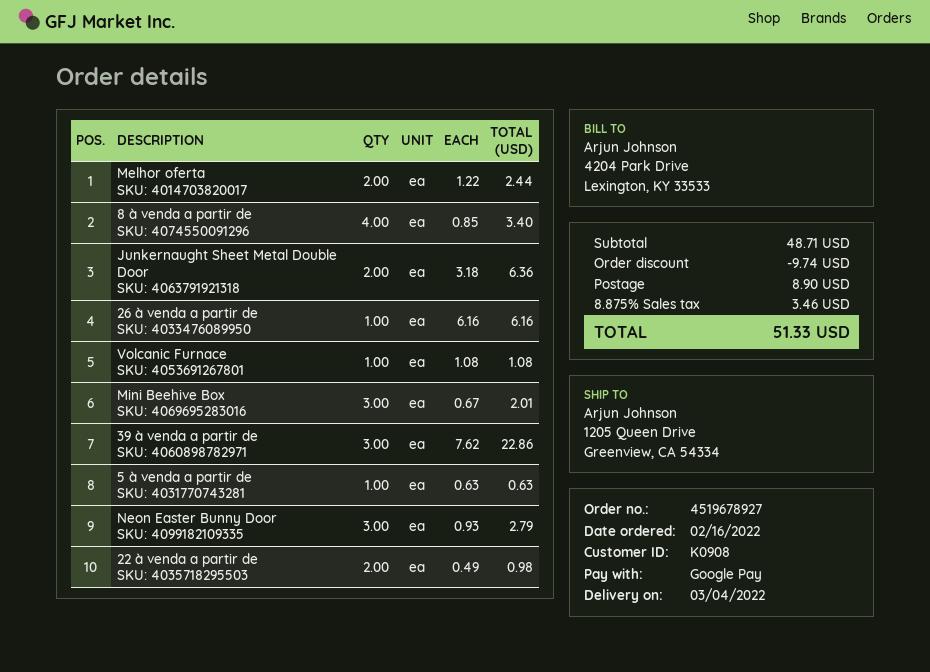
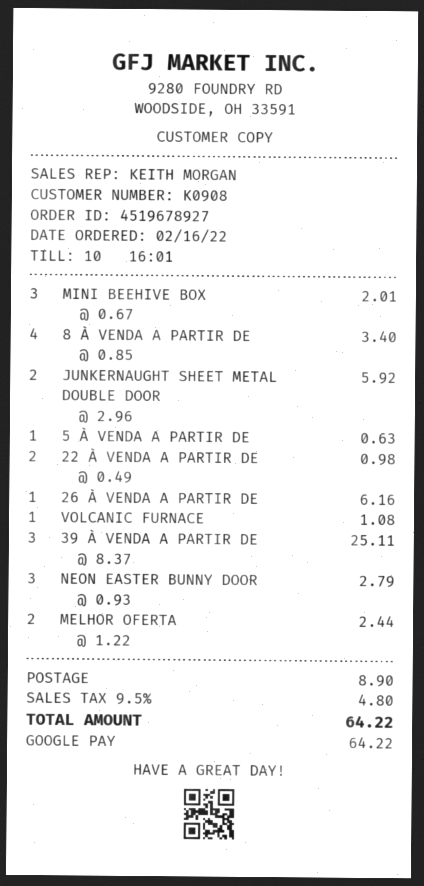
Junkernaught Sheet Metal Double Door: 2 x 3.18 = 6.36 -> 2 x 2.96 = 5.92
39 à venda a partir de: 3 x 7.62 = 22.86 -> 3 x 8.37 = 25.11
discount: 9.74 -> none
tax: 8.875% = 3.46 -> 9.5% = 4.80
total: 51.33 -> 64.22

